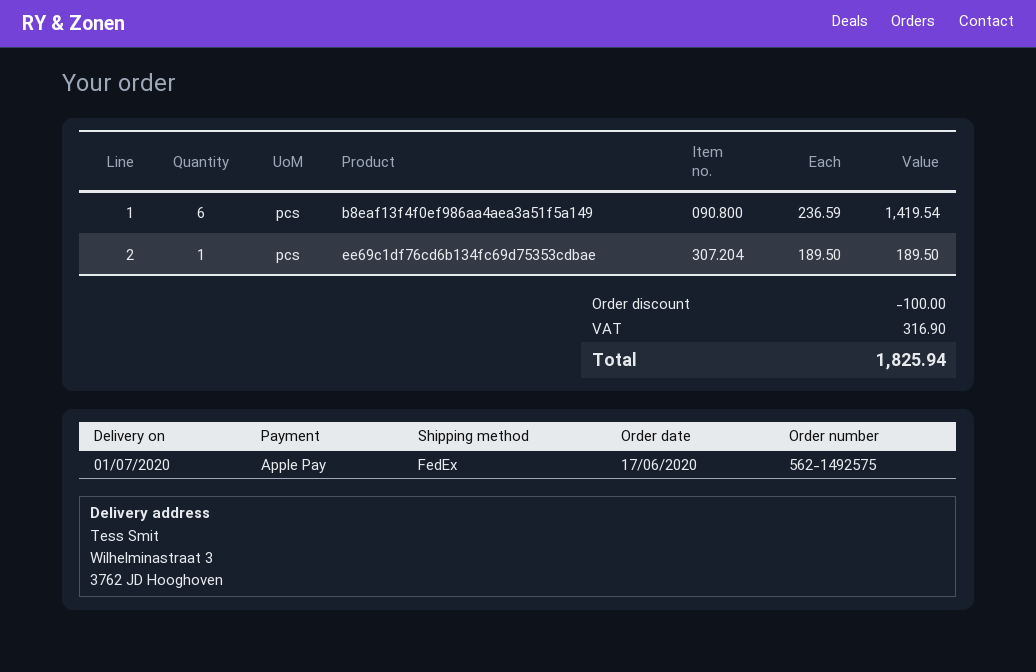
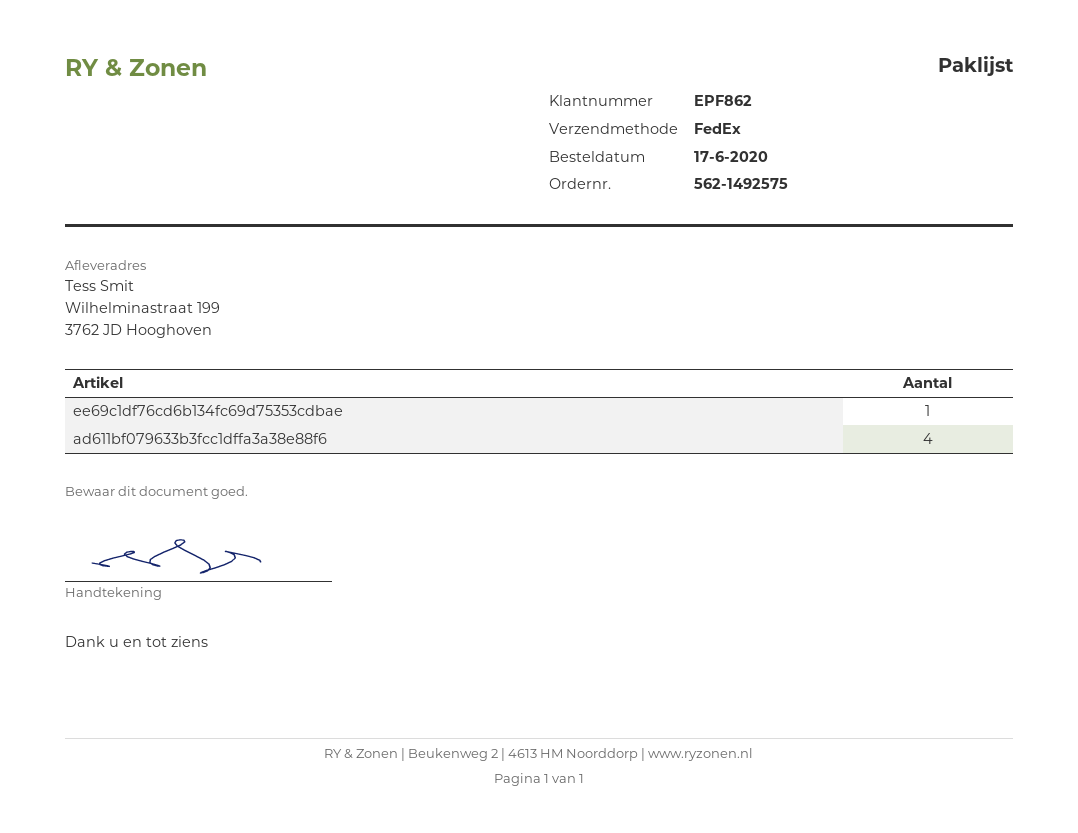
ship to: Wilhelminastraat 3, 3762 JD Hooghoven -> Wilhelminastraat 199, 3762 JD Hooghoven
b8eaf13f4f0ef986aa4aea3a51f5a149: 6 -> none
ad611bf079633b3fcc1dffa3a38e88f6: none -> 4

